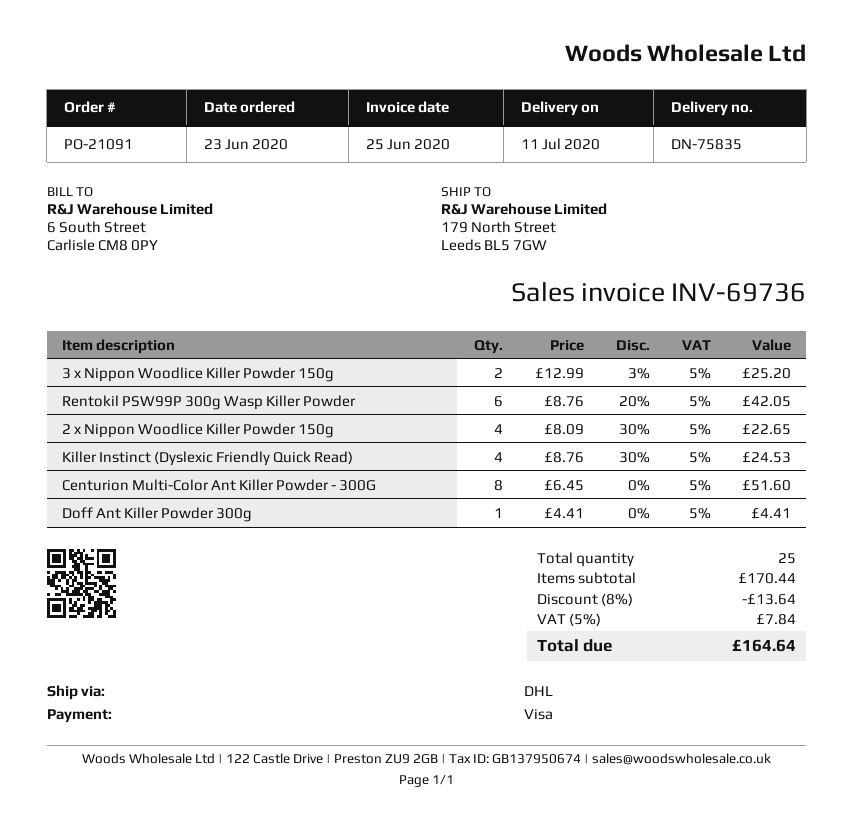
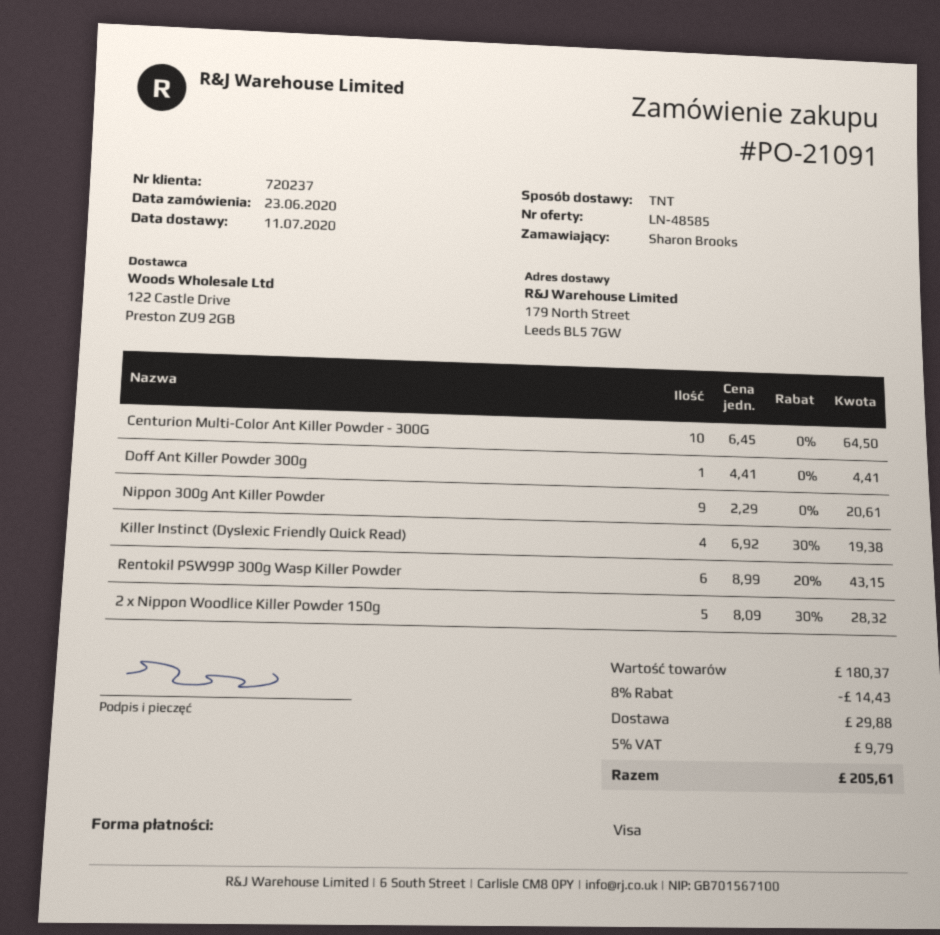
shipping method: DHL -> TNT
3 x Nippon Woodlice Killer Powder 150g: 2 x 12.99 - 3% = 25.20 -> none
Rentokil PSW99P 300g Wasp Killer Powder: 6 x 8.76 - 20% = 42.05 -> 6 x 8.99 - 20% = 43.15
2 x Nippon Woodlice Killer Powder 150g: 4 x 8.09 - 30% = 22.65 -> 5 x 8.09 - 30% = 28.32
Killer Instinct (Dyslexic Friendly Quick Read): 4 x 8.76 - 30% = 24.53 -> 4 x 6.92 - 30% = 19.38
Centurion Multi-Color Ant Killer Powder - 300G: 8 x 6.45 = 51.60 -> 10 x 6.45 = 64.50
Nippon 300g Ant Killer Powder: none -> 9 x 2.29 = 20.61
subtotal: 170.44 -> 180.37
discount: 8% = 13.64 -> 8% = 14.43
shipping: none -> 29.88
tax: 5% = 7.84 -> 5% = 9.79
total: 164.64 -> 205.61

